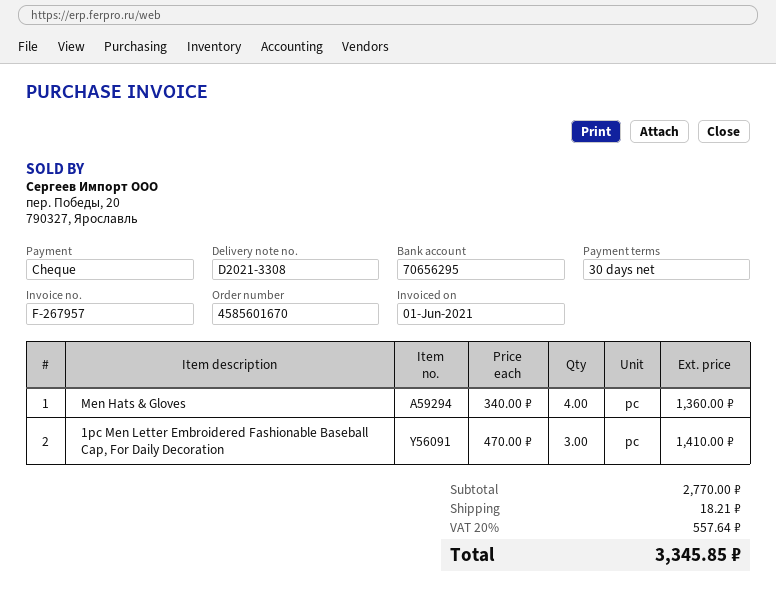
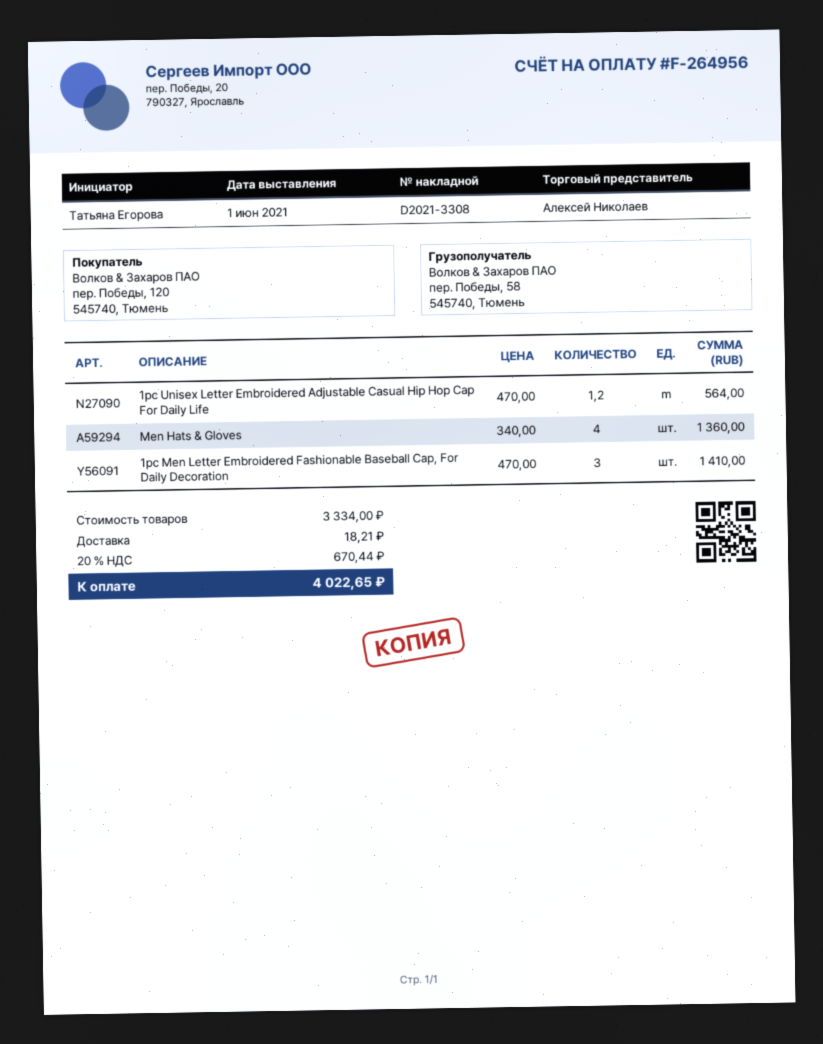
invoice number: F-267957 -> F-264956
1pc Unisex Letter Embroidered Adjustable Casual Hip Hop Cap For Daily Life: none -> 1.2 x 470.00 = 564.00
subtotal: 2770.00 -> 3334.00
tax: 20% = 557.64 -> 20% = 670.44
total: 3345.85 -> 4022.65

